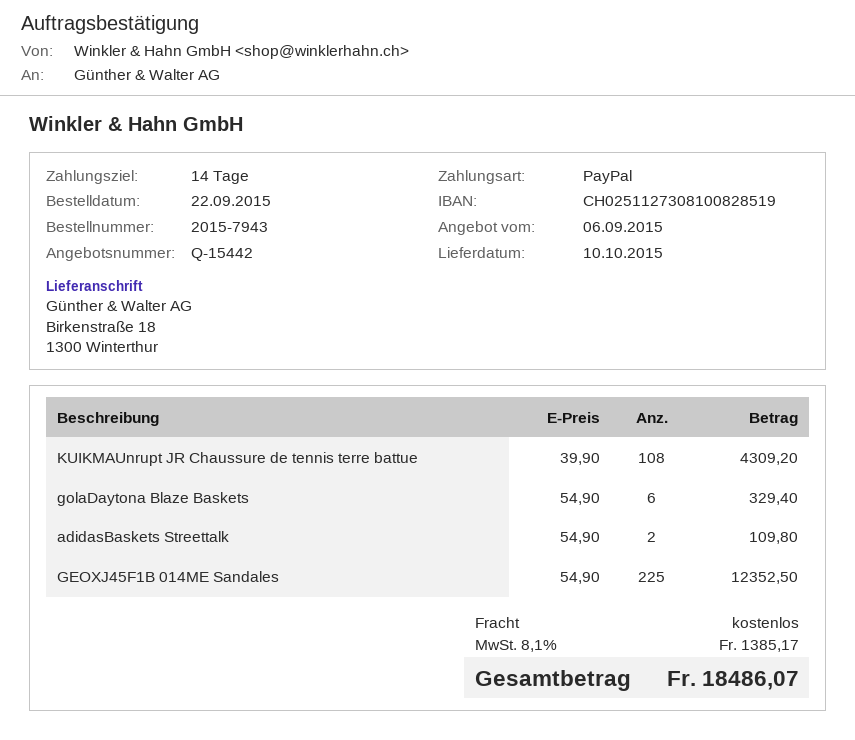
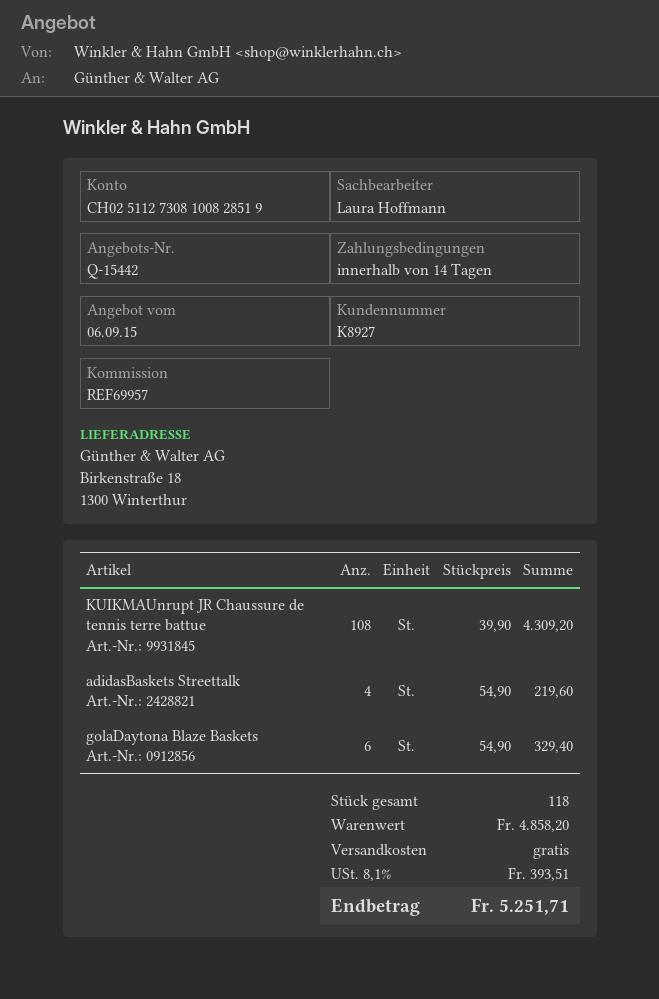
adidasBaskets Streettalk: 2 x 54.90 = 109.80 -> 4 x 54.90 = 219.60
GEOXJ45F1B 014ME Sandales: 225 x 54.90 = 12352.50 -> none
tax: 8.1% = 1385.17 -> 8.1% = 393.51
total: 18486.07 -> 5251.71

